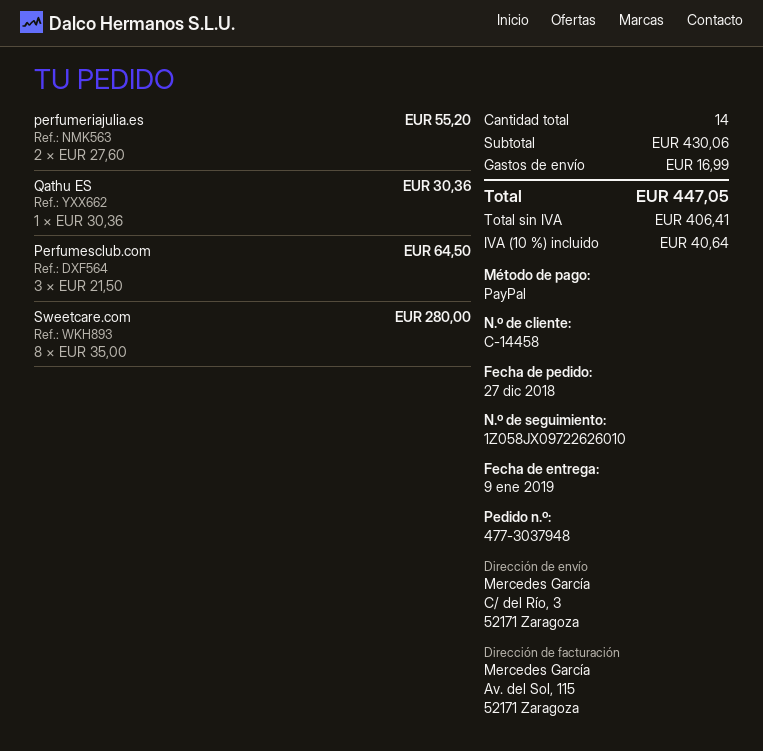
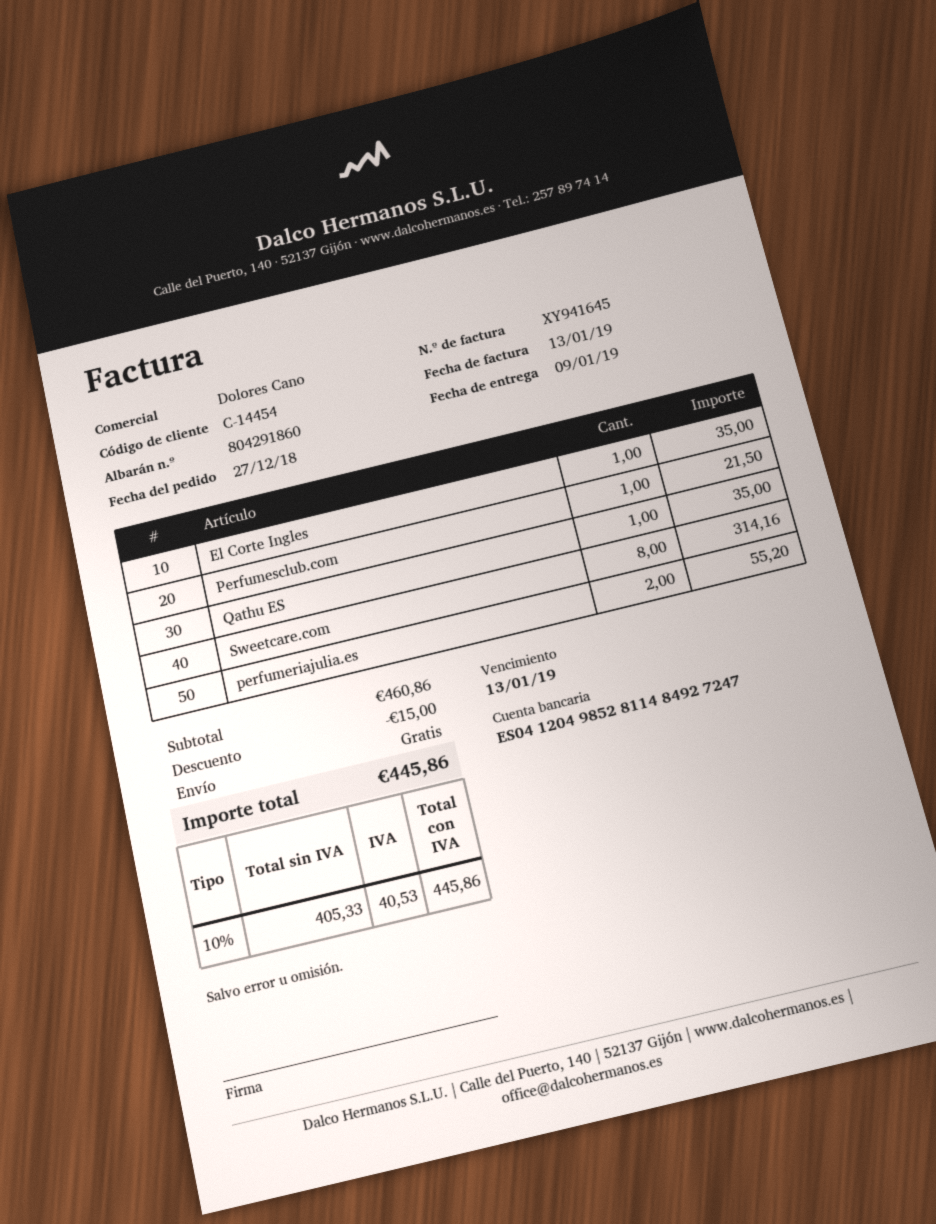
customer number: C-14458 -> C-14454
Qathu ES: 1 for 30.36 -> 1 for 35.00
Perfumesclub.com: 3 for 64.50 -> 1 for 21.50
Sweetcare.com: 8 for 280.00 -> 8 for 314.16
El Corte Ingles: none -> 1 for 35.00
subtotal: 430.06 -> 460.86
discount: none -> 15.00
shipping: 16.99 -> 0.00
net: 406.41 -> 405.33
tax: 10% = 40.64 -> 10% = 40.53
total: 447.05 -> 445.86

